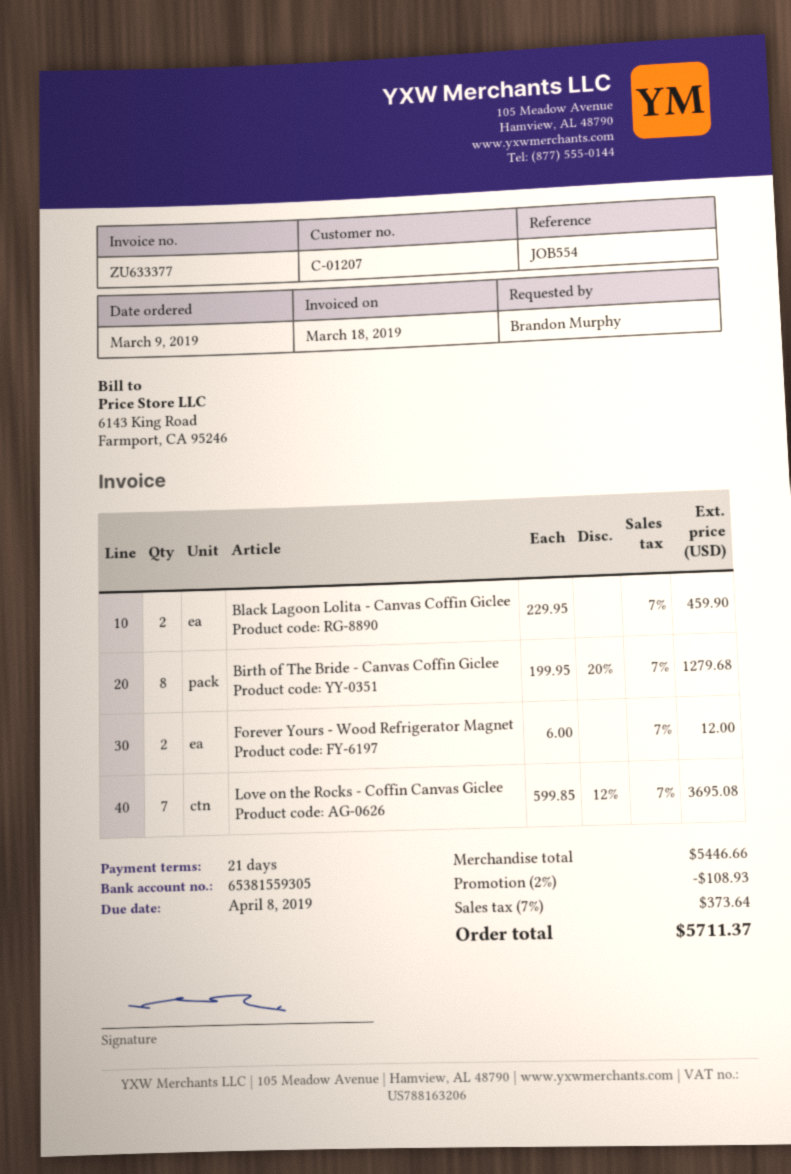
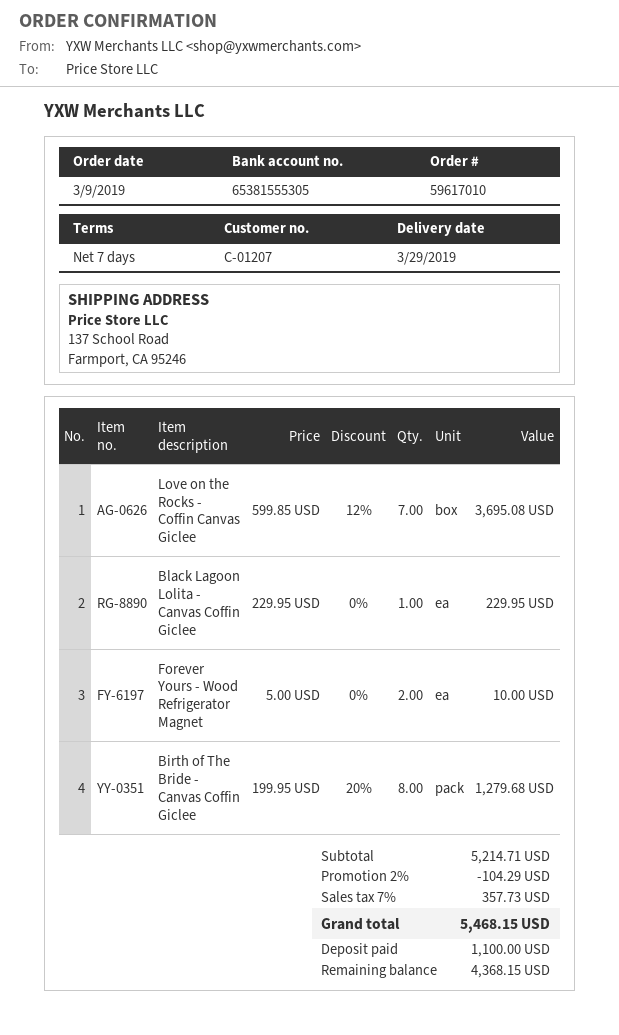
payment terms: 21 days -> 7 days
bank account: 65381559305 -> 65381555305
Black Lagoon Lolita - Canvas Coffin Giclee: 2 x 229.95 = 459.90 -> 1 x 229.95 = 229.95
Forever Yours - Wood Refrigerator Magnet: 2 x 6.00 = 12.00 -> 2 x 5.00 = 10.00
subtotal: 5446.66 -> 5214.71
discount: 2% = 108.93 -> 2% = 104.29
tax: 7% = 373.64 -> 7% = 357.73
total: 5711.37 -> 5468.15

